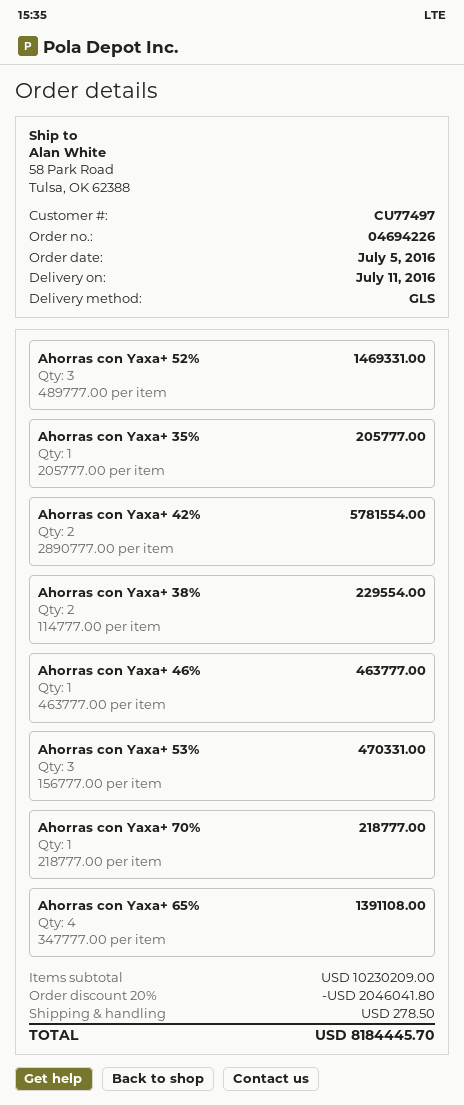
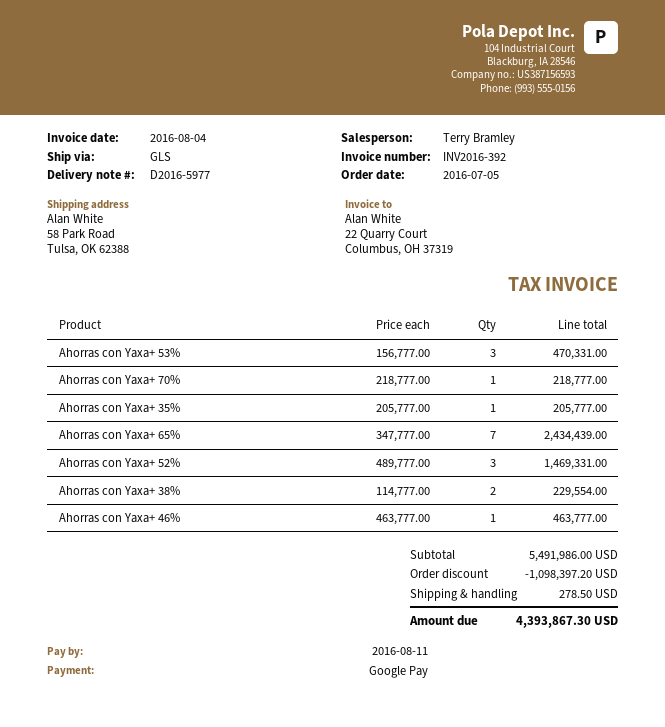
Ahorras con Yaxa+ 42%: 2 x 2890777.00 = 5781554.00 -> none
Ahorras con Yaxa+ 65%: 4 x 347777.00 = 1391108.00 -> 7 x 347777.00 = 2434439.00
subtotal: 10230209.00 -> 5491986.00
discount: 2046041.80 -> 1098397.20
total: 8184445.70 -> 4393867.30

